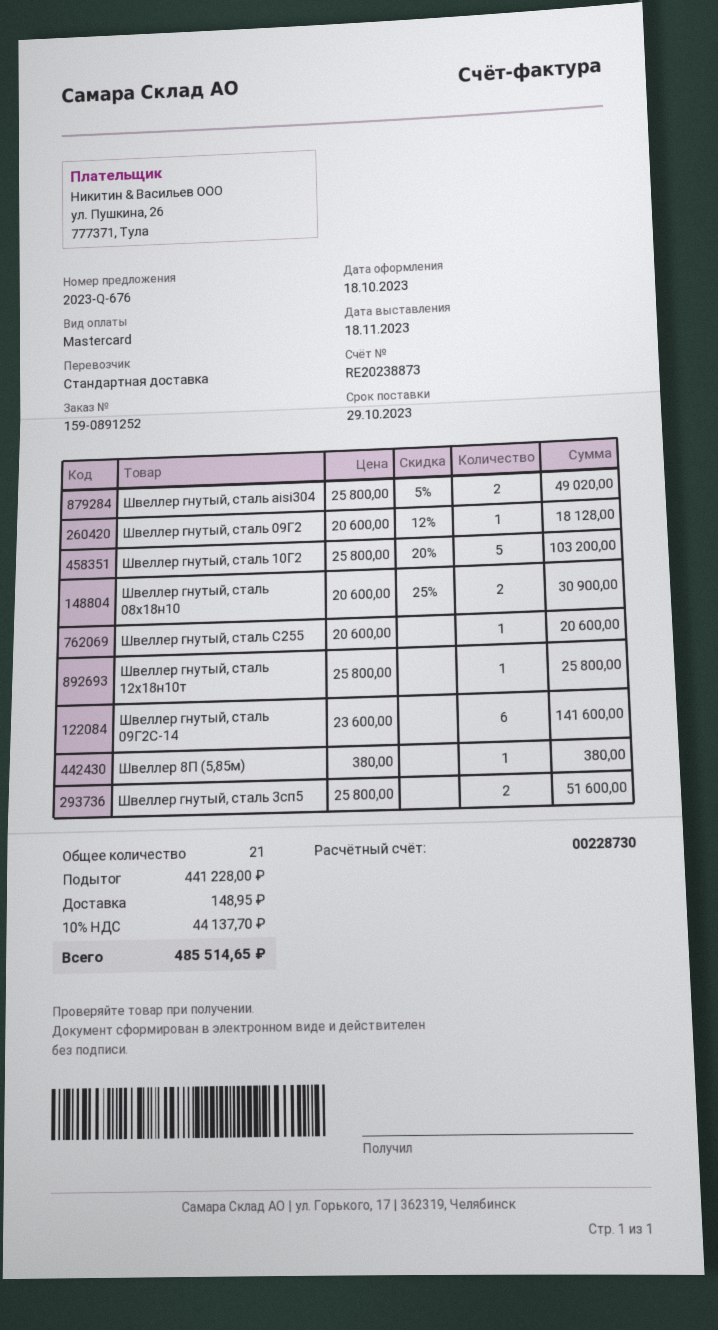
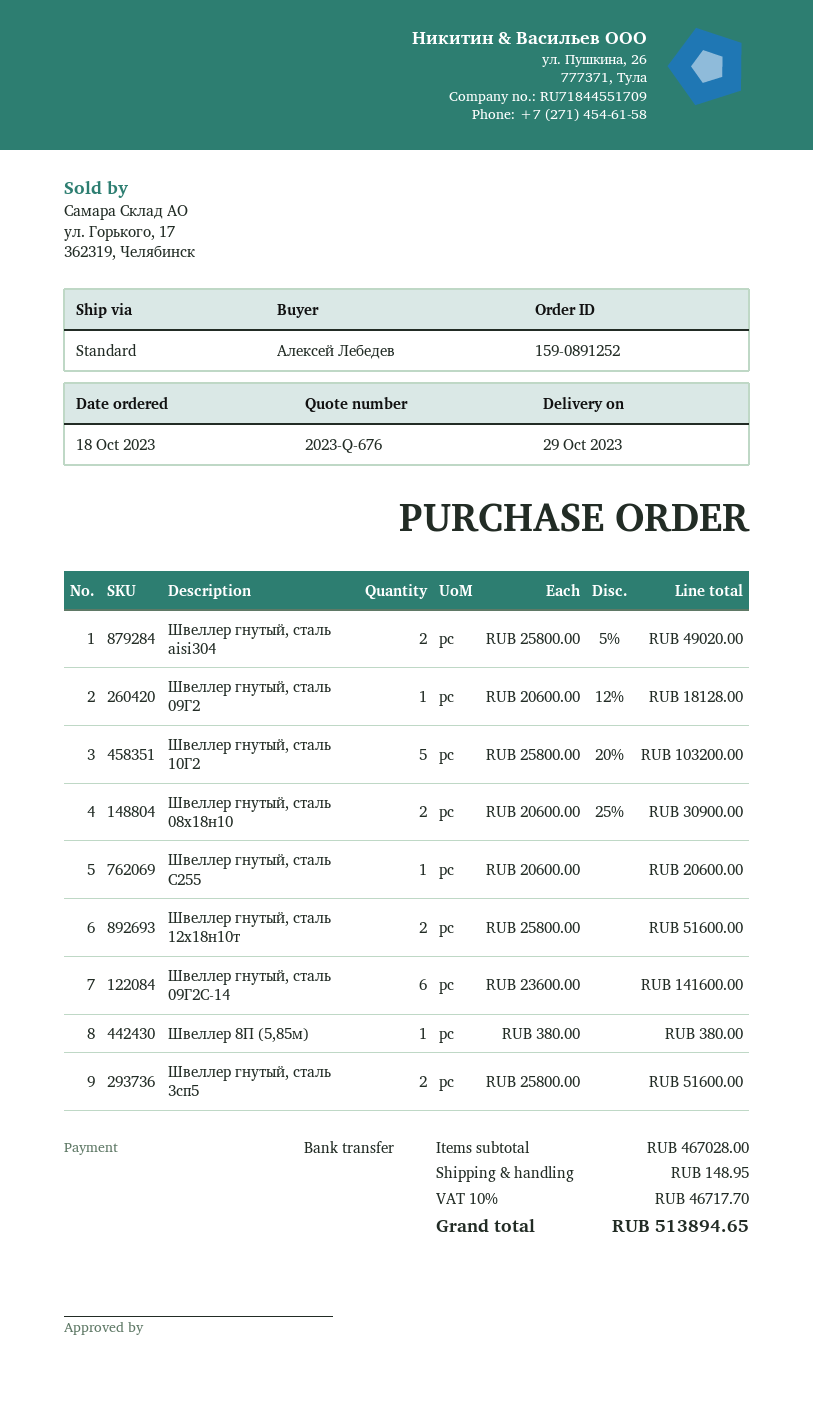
payment method: Mastercard -> bank transfer
Швеллер гнутый, сталь 12х18н10т: 1 x 25800.00 = 25800.00 -> 2 x 25800.00 = 51600.00
subtotal: 441228.00 -> 467028.00
tax: 10% = 44137.70 -> 10% = 46717.70
total: 485514.65 -> 513894.65

